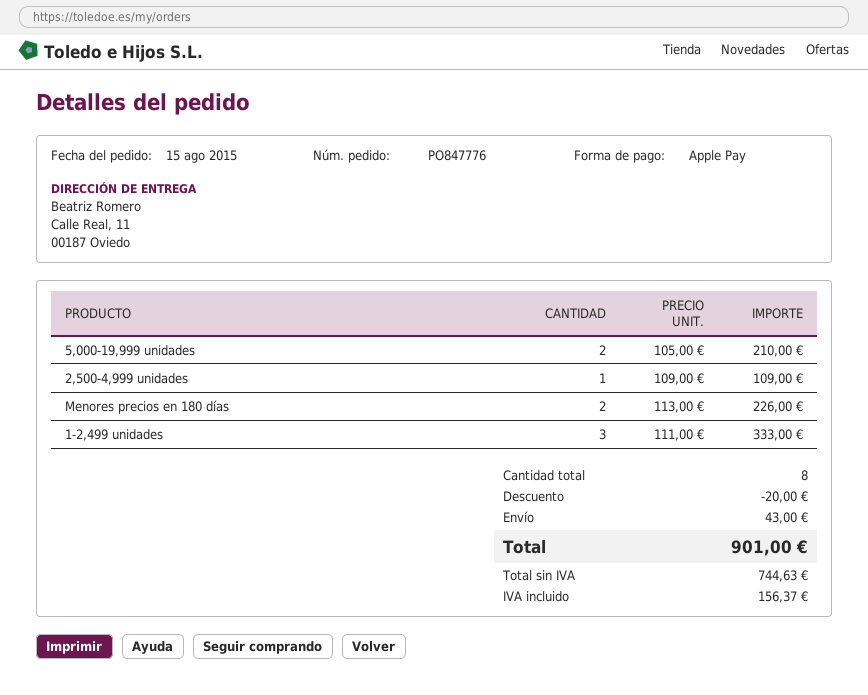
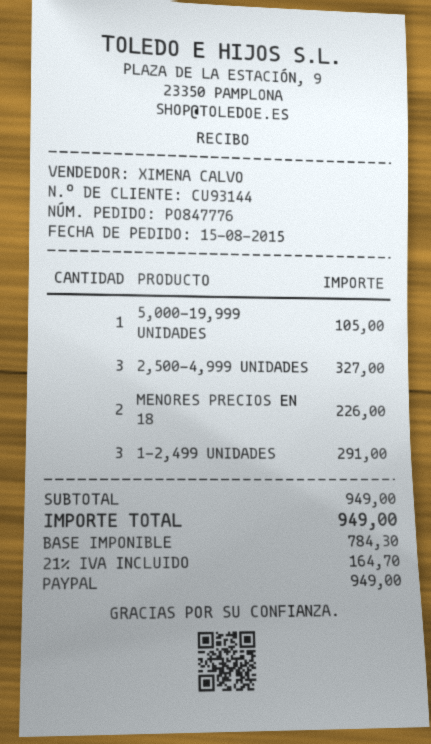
payment method: Apple Pay -> PayPal
5,000-19,999 unidades: 2 for 210.00 -> 1 for 105.00
2,500-4,999 unidades: 1 for 109.00 -> 3 for 327.00
1-2,499 unidades: 3 for 333.00 -> 3 for 291.00
discount: 20.00 -> none
shipping: 43.00 -> none
net: 744.63 -> 784.30
tax: 156.37 -> 164.70
total: 901.00 -> 949.00

